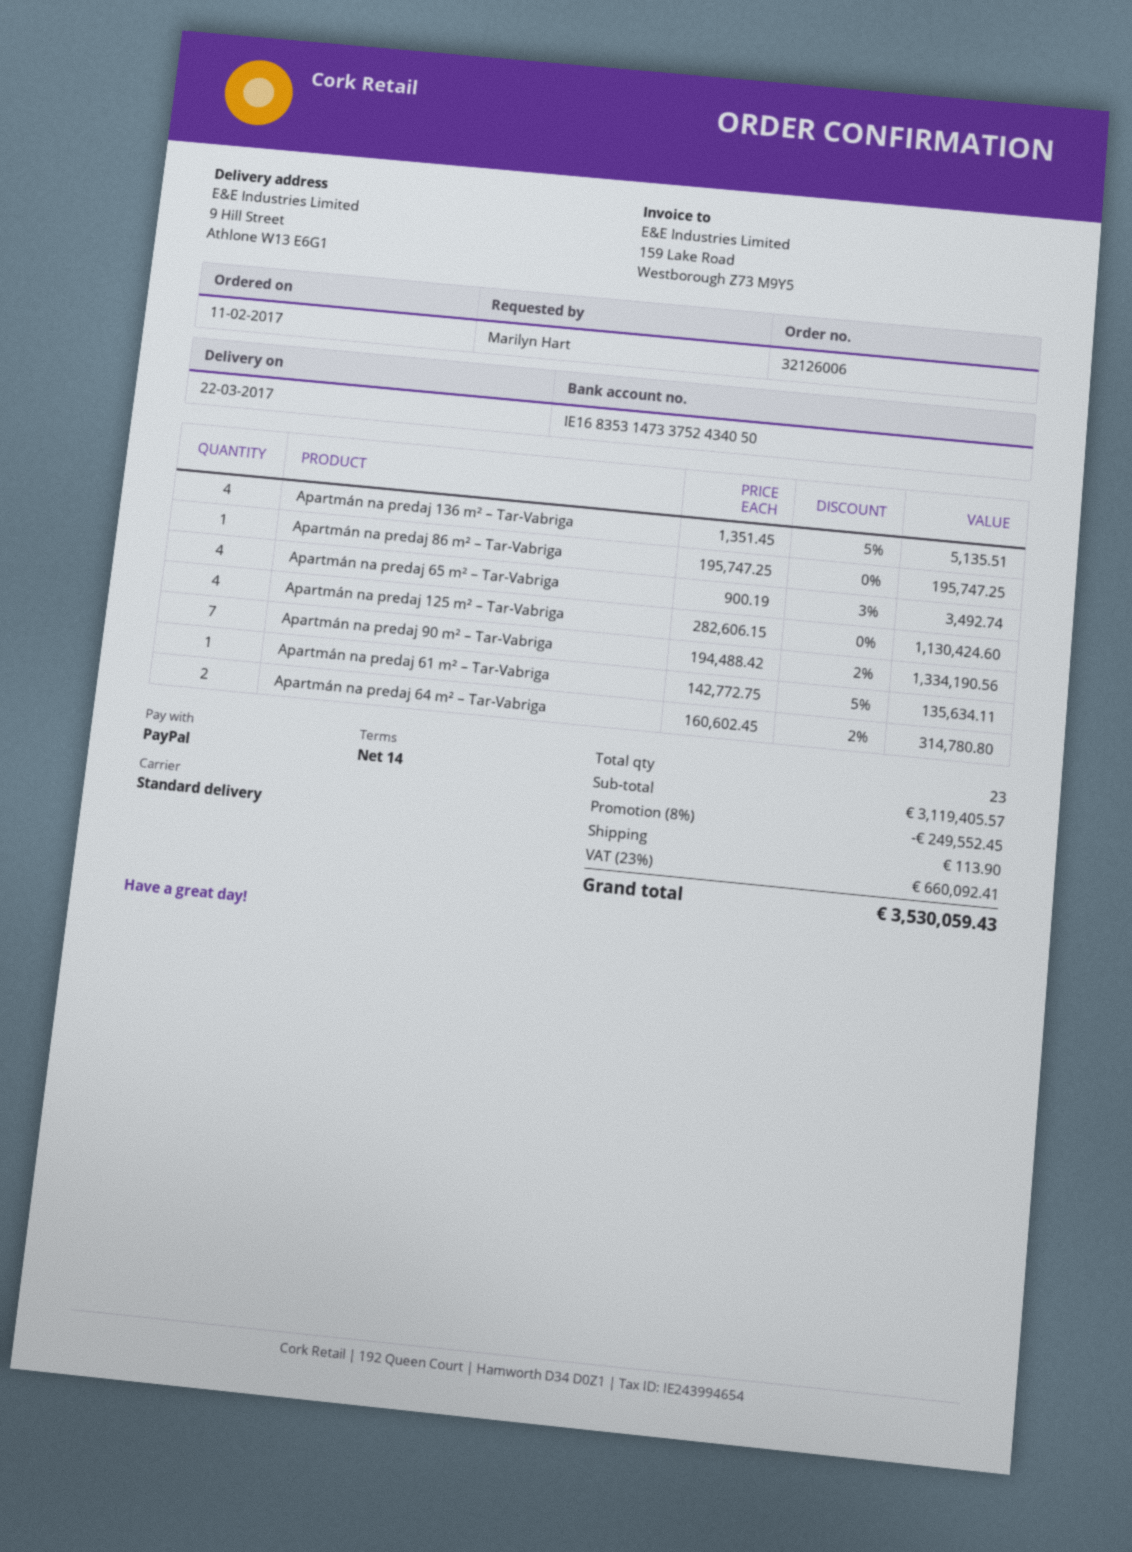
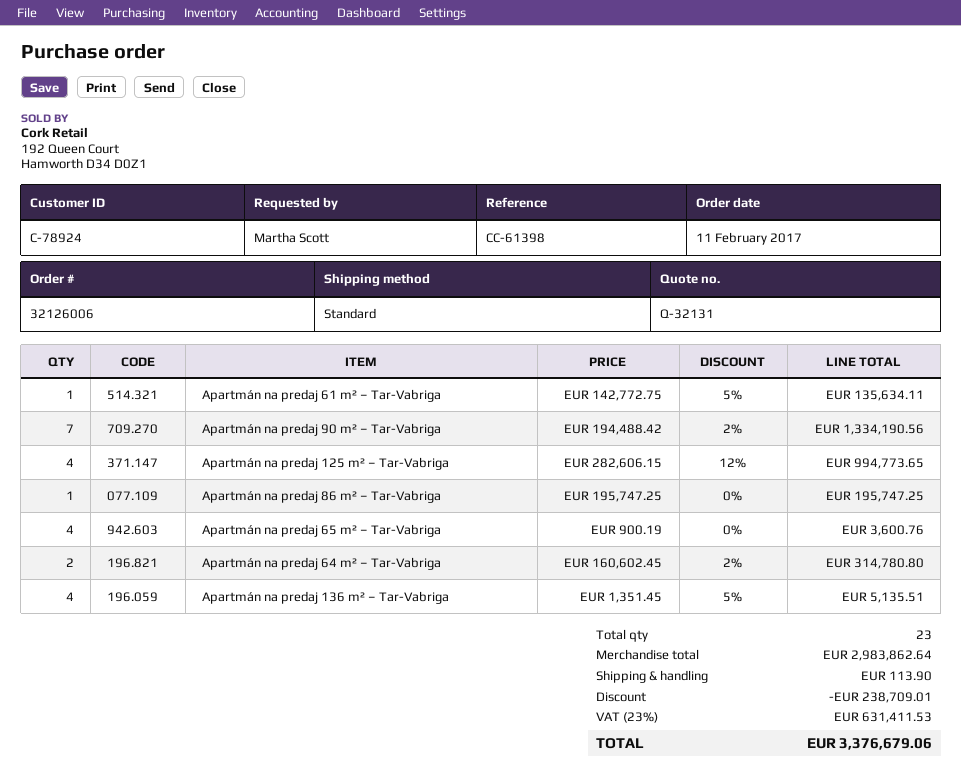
ordered by: Marilyn Hart -> Martha Scott
Apartmán na predaj 65 m² – Tar-Vabriga: 4 x 900.19 - 3% = 3492.74 -> 4 x 900.19 = 3600.76
Apartmán na predaj 125 m² – Tar-Vabriga: 4 x 282606.15 = 1130424.60 -> 4 x 282606.15 - 12% = 994773.65
subtotal: 3119405.57 -> 2983862.64
discount: 249552.45 -> 238709.01
tax: 23% = 660092.41 -> 23% = 631411.53
total: 3530059.43 -> 3376679.06

